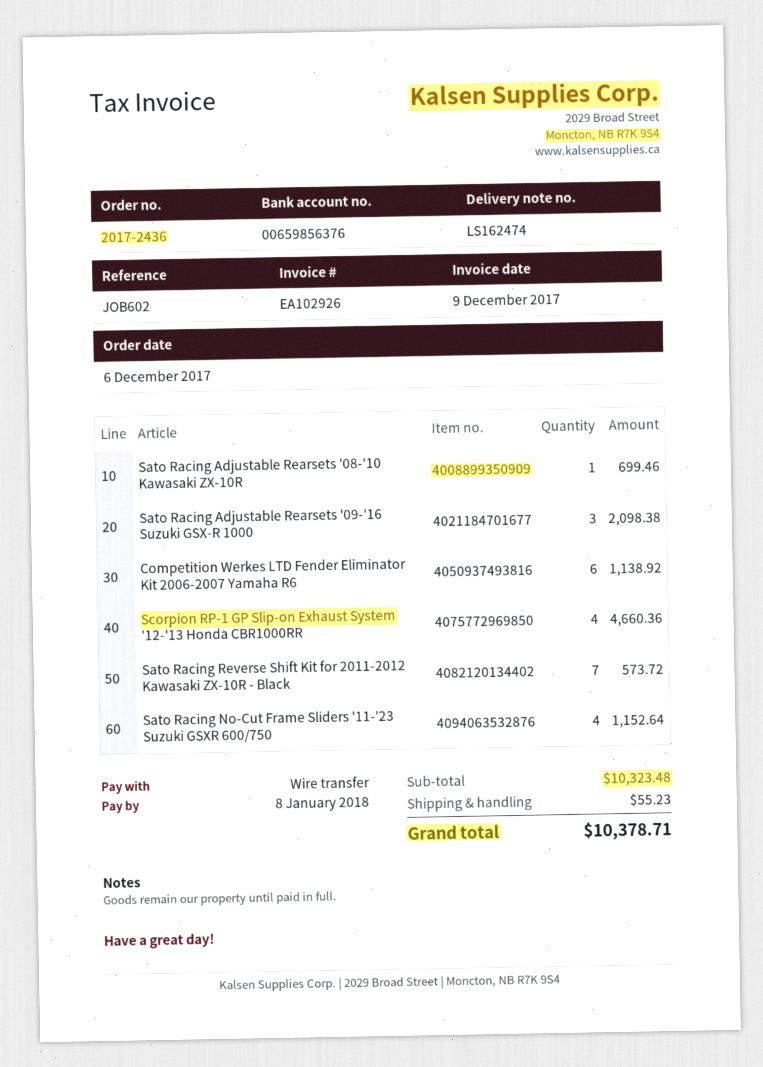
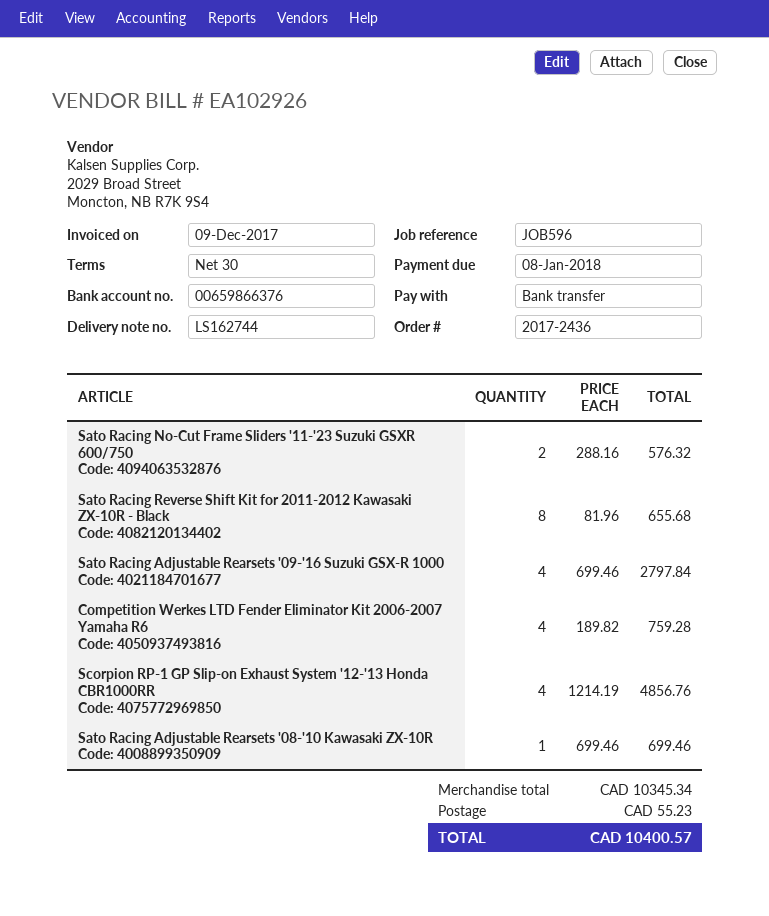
delivery note number: LS162474 -> LS162744
reference: JOB602 -> JOB596
bank account: 00659856376 -> 00659866376
Sato Racing Adjustable Rearsets '09-'16 Suzuki GSX-R 1000: 3 for 2098.38 -> 4 for 2797.84
Competition Werkes LTD Fender Eliminator Kit 2006-2007 Yamaha R6: 6 for 1138.92 -> 4 for 759.28
Scorpion RP-1 GP Slip-on Exhaust System '12-'13 Honda CBR1000RR: 4 for 4660.36 -> 4 for 4856.76
Sato Racing Reverse Shift Kit for 2011-2012 Kawasaki ZX-10R - Black: 7 for 573.72 -> 8 for 655.68
Sato Racing No-Cut Frame Sliders '11-'23 Suzuki GSXR 600/750: 4 for 1152.64 -> 2 for 576.32
subtotal: 10323.48 -> 10345.34
total: 10378.71 -> 10400.57

